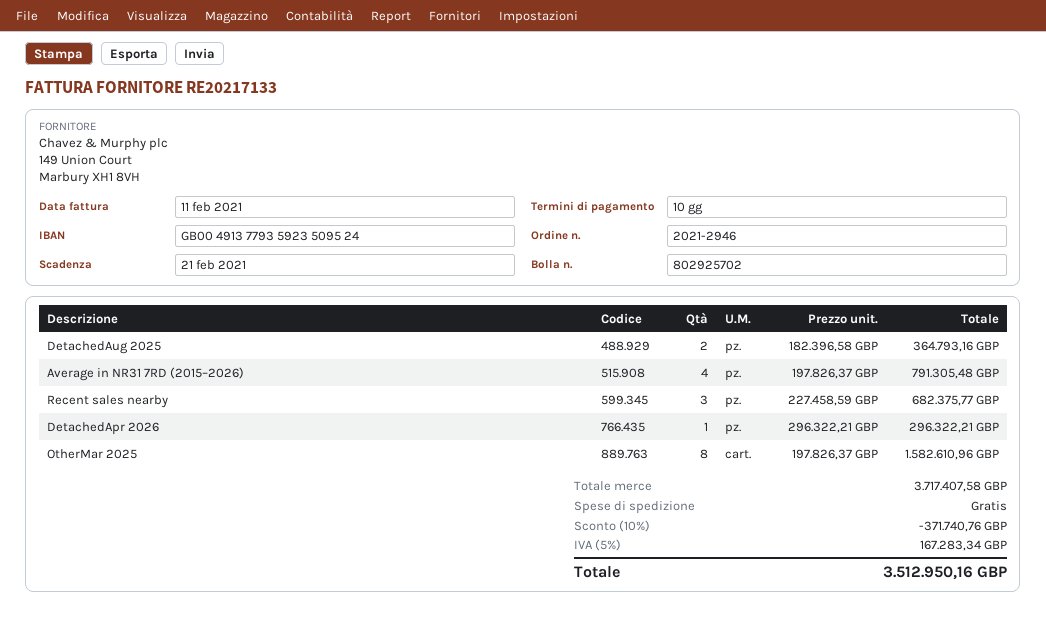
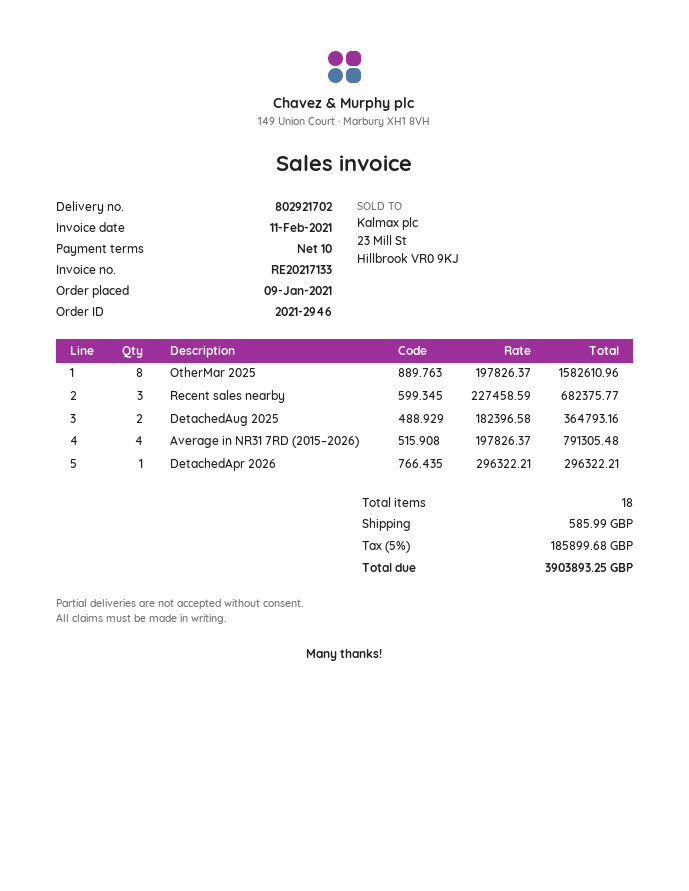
delivery note number: 802925702 -> 802921702
discount: 10% = 371740.76 -> none
shipping: 0.00 -> 585.99
tax: 5% = 167283.34 -> 5% = 185899.68
total: 3512950.16 -> 3903893.25

